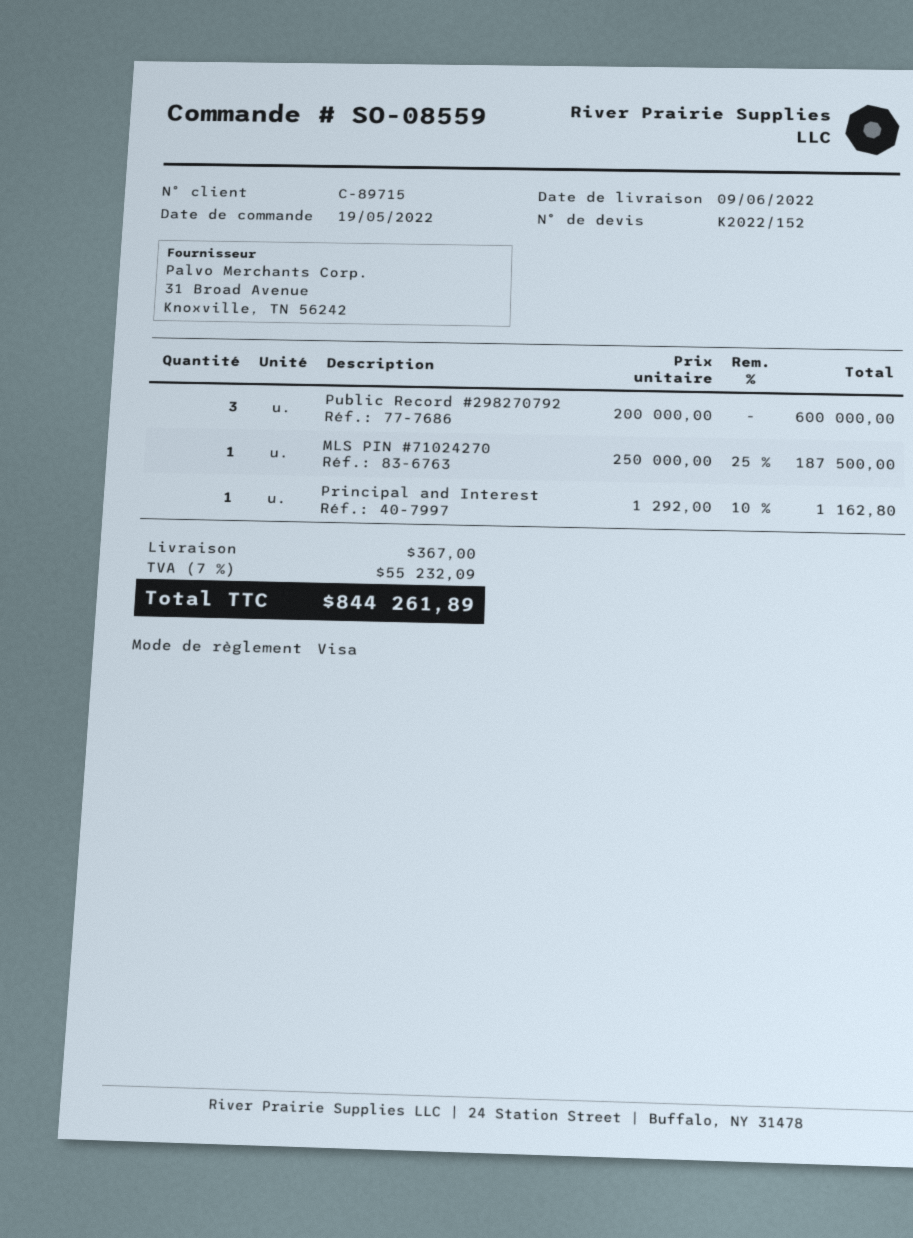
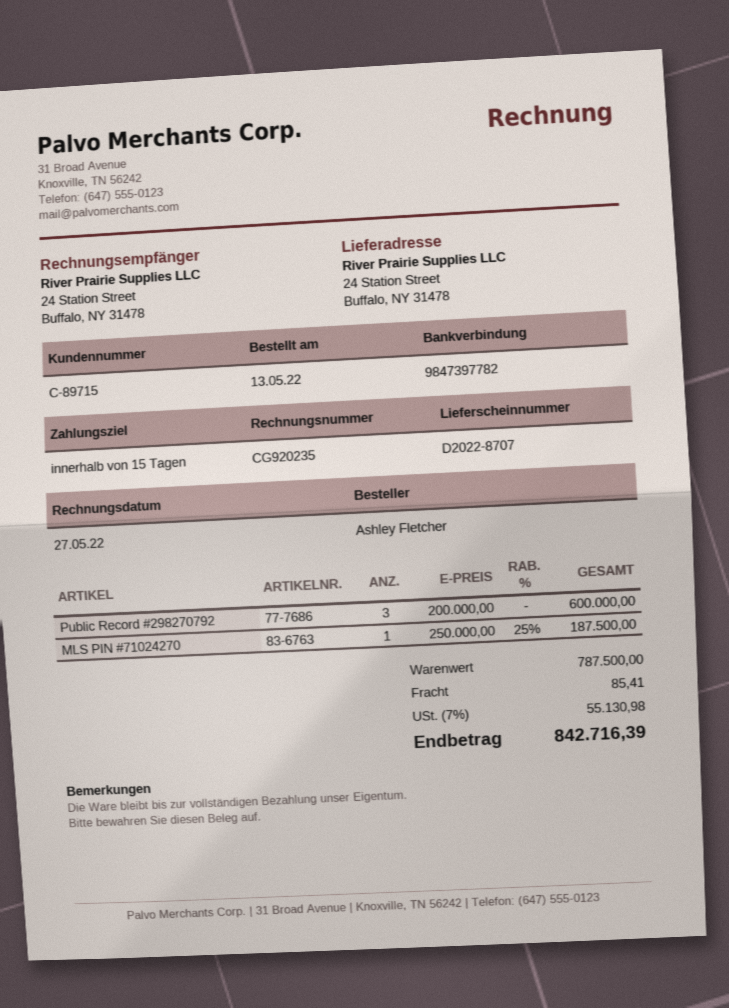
order date: 2022-05-19 -> 2022-05-13
Principal and Interest: 1 x 1292.00 - 10% = 1162.80 -> none
shipping: 367.00 -> 85.41
tax: 7% = 55232.09 -> 7% = 55130.98
total: 844261.89 -> 842716.39

